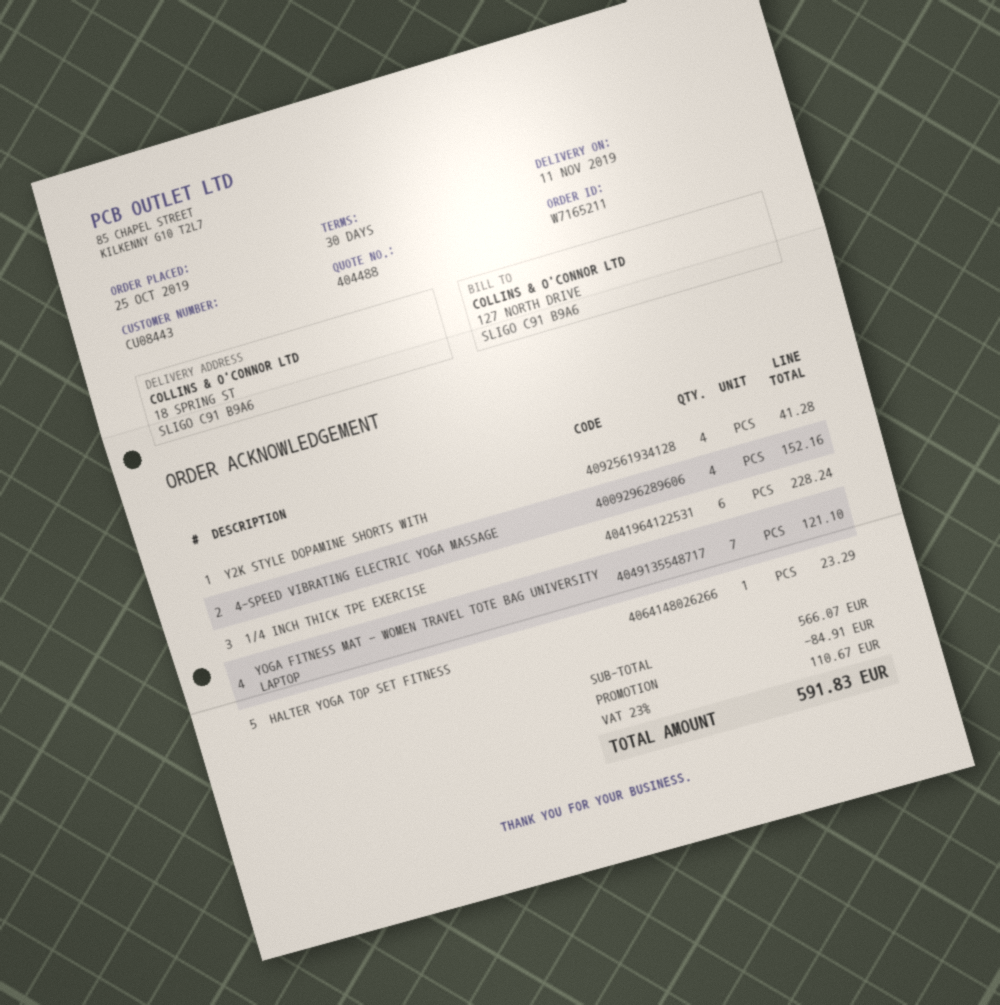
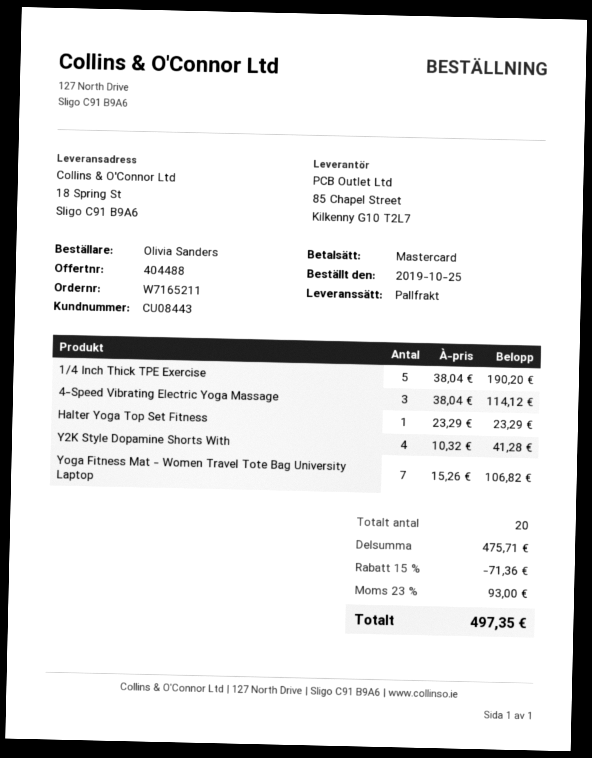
4-SPEED VIBRATING ELECTRIC YOGA MASSAGE: 4 for 152.16 -> 3 for 114.12
1/4 INCH THICK TPE EXERCISE: 6 for 228.24 -> 5 for 190.20
YOGA FITNESS MAT - WOMEN TRAVEL TOTE BAG UNIVERSITY LAPTOP: 7 for 121.10 -> 7 for 106.82
subtotal: 566.07 -> 475.71
discount: 84.91 -> 71.36
tax: 23% = 110.67 -> 23% = 93.00
total: 591.83 -> 497.35

